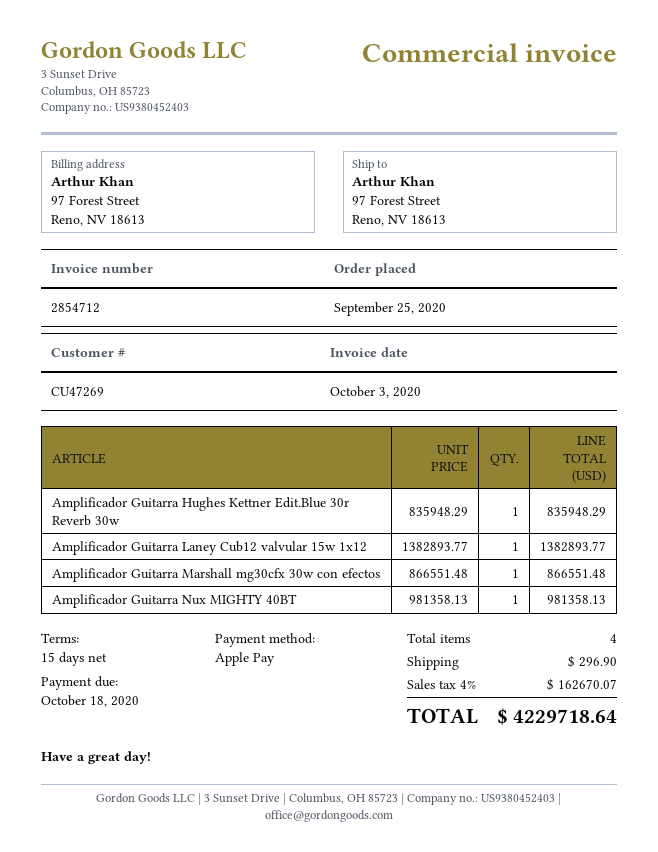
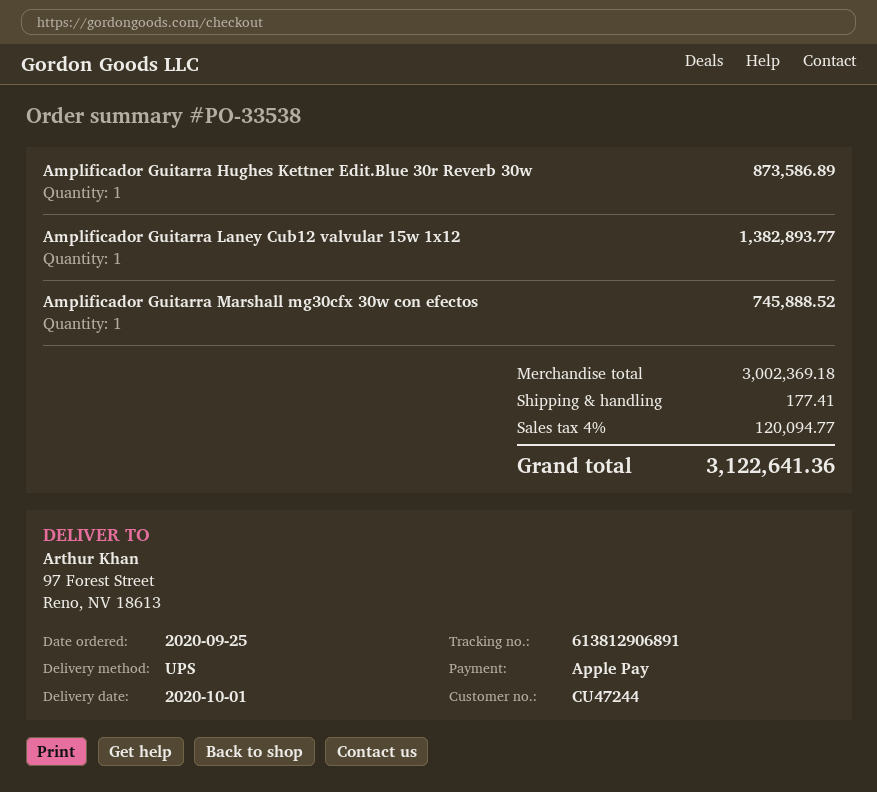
customer number: CU47269 -> CU47244
Amplificador Guitarra Hughes Kettner Edit.Blue 30r Reverb 30w: 1 for 835948.29 -> 1 for 873586.89
Amplificador Guitarra Marshall mg30cfx 30w con efectos: 1 for 866551.48 -> 1 for 745888.52
Amplificador Guitarra Nux MIGHTY 40BT: 1 for 981358.13 -> none
shipping: 296.90 -> 177.41
tax: 4% = 162670.07 -> 4% = 120094.77
total: 4229718.64 -> 3122641.36

